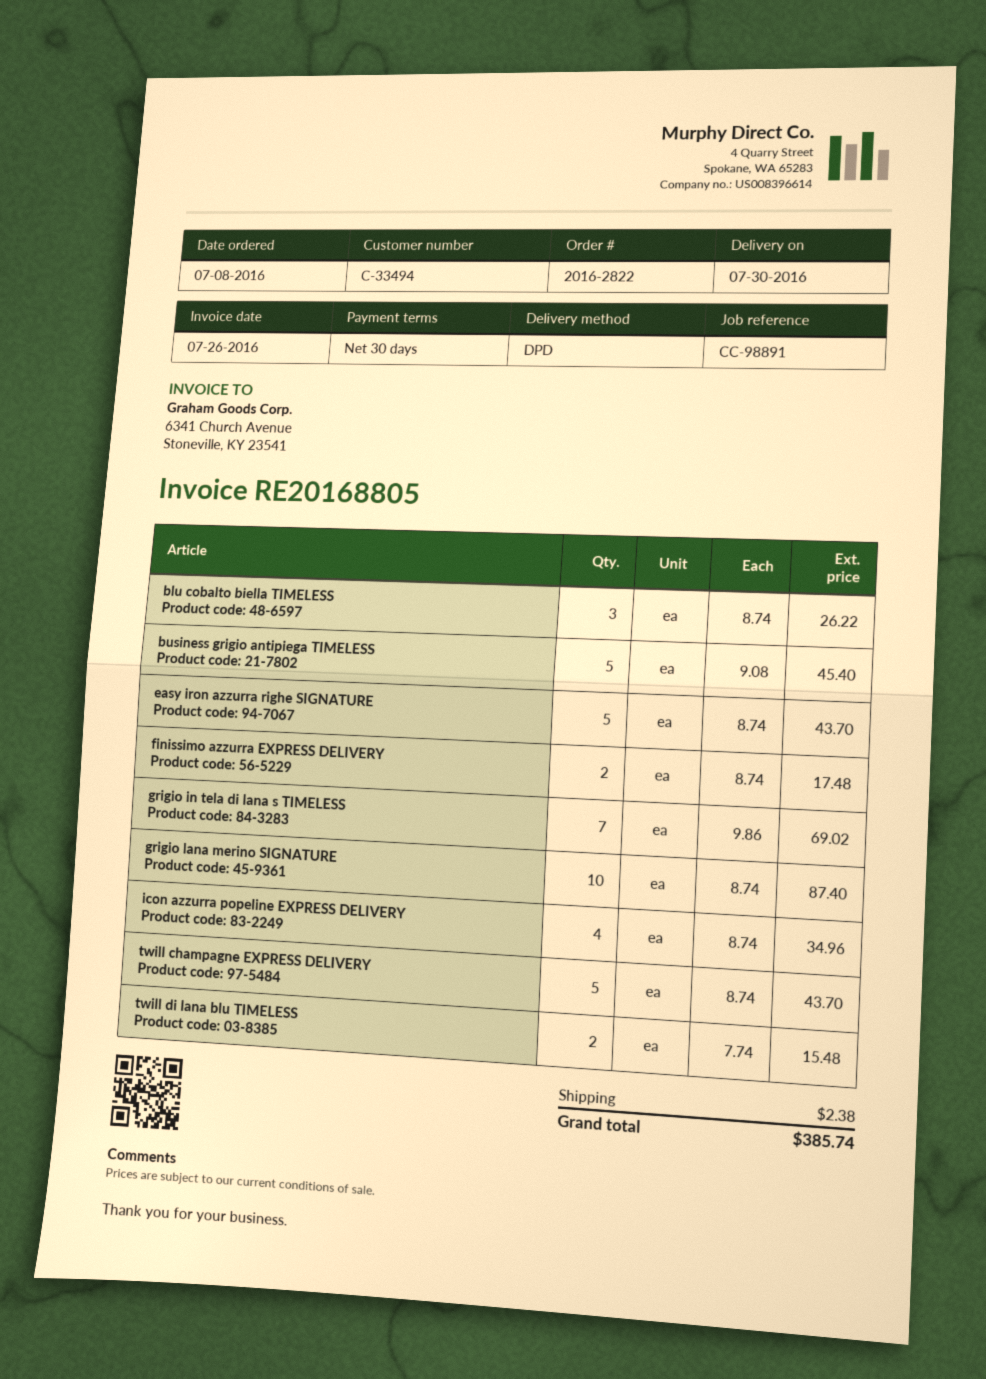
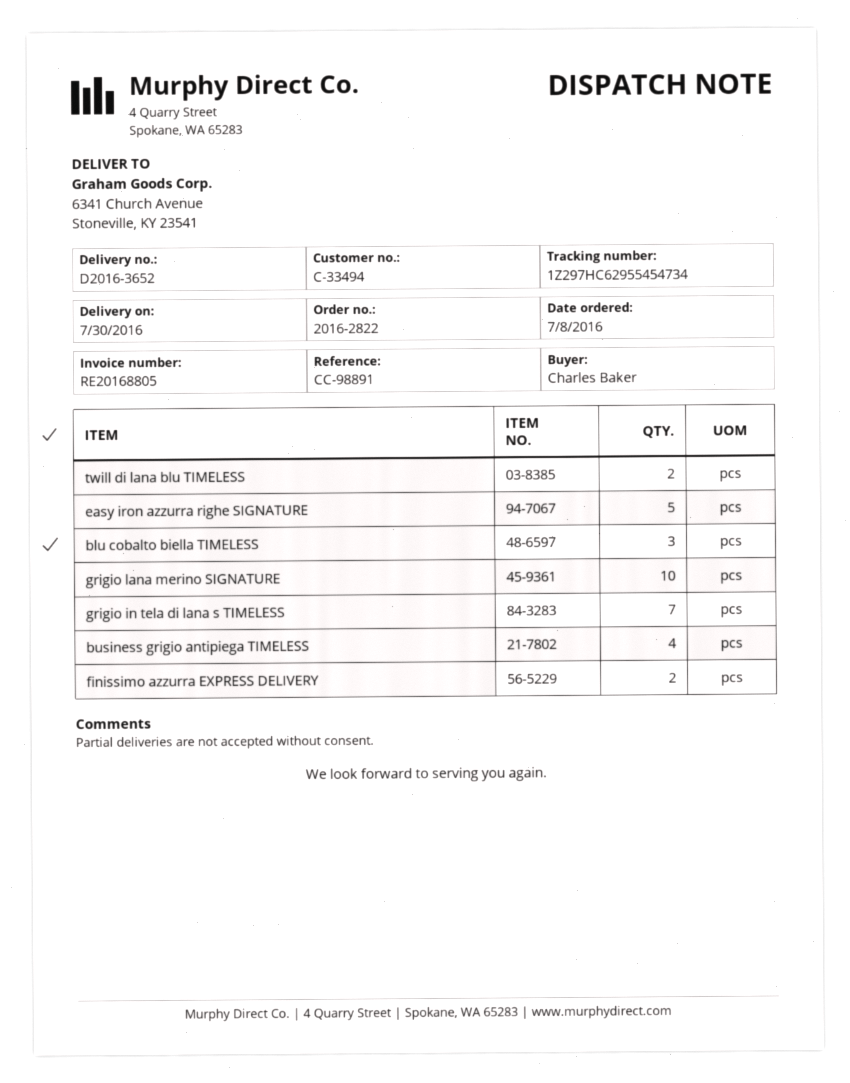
business grigio antipiega TIMELESS: 5 -> 4
icon azzurra popeline EXPRESS DELIVERY: 4 -> none
twill champagne EXPRESS DELIVERY: 5 -> none

